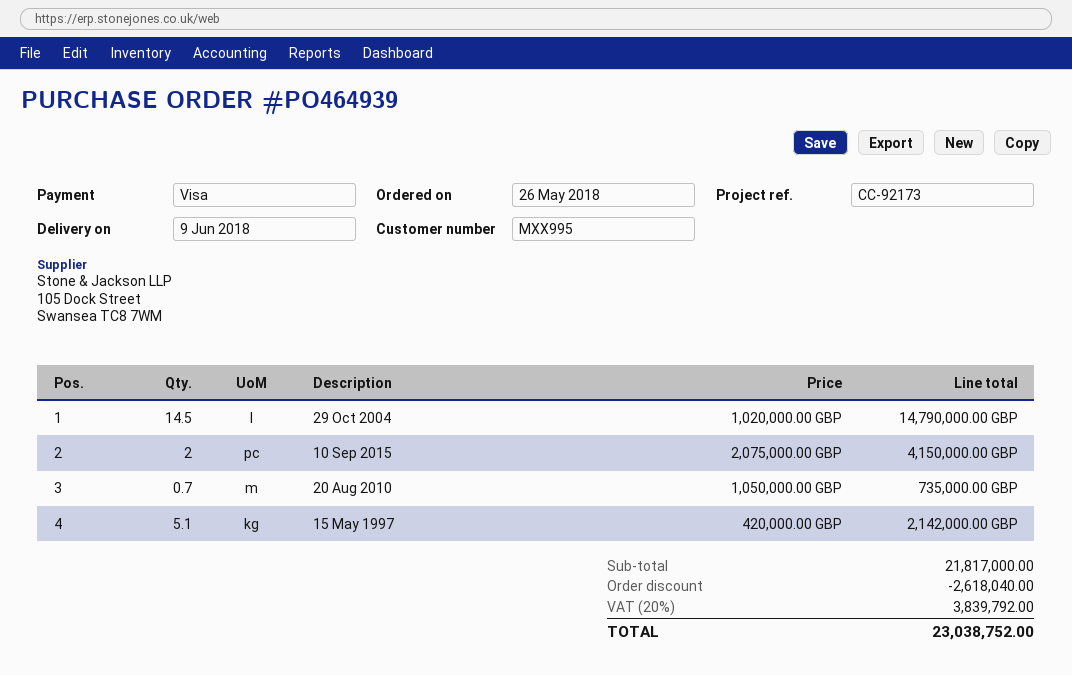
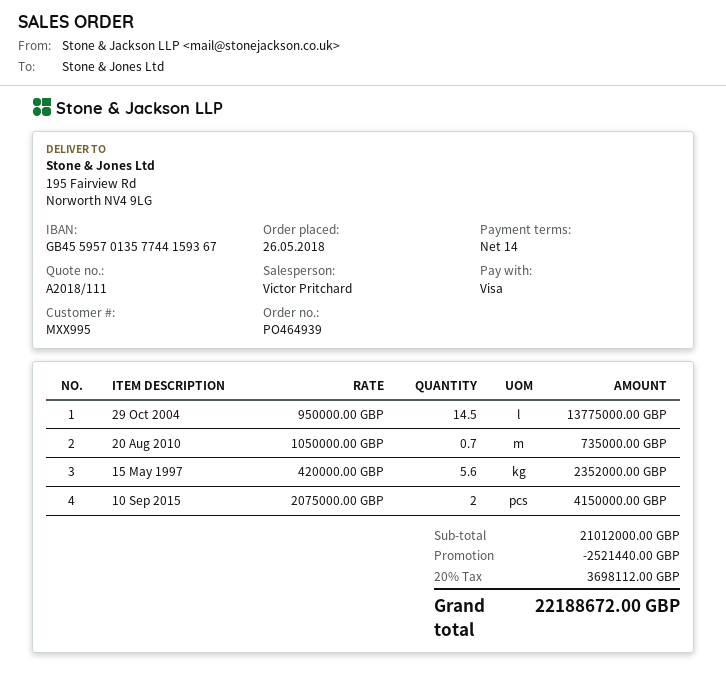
29 Oct 2004: 14.5 x 1020000.00 = 14790000.00 -> 14.5 x 950000.00 = 13775000.00
15 May 1997: 5.1 x 420000.00 = 2142000.00 -> 5.6 x 420000.00 = 2352000.00
subtotal: 21817000.00 -> 21012000.00
discount: 2618040.00 -> 2521440.00
tax: 20% = 3839792.00 -> 20% = 3698112.00
total: 23038752.00 -> 22188672.00

